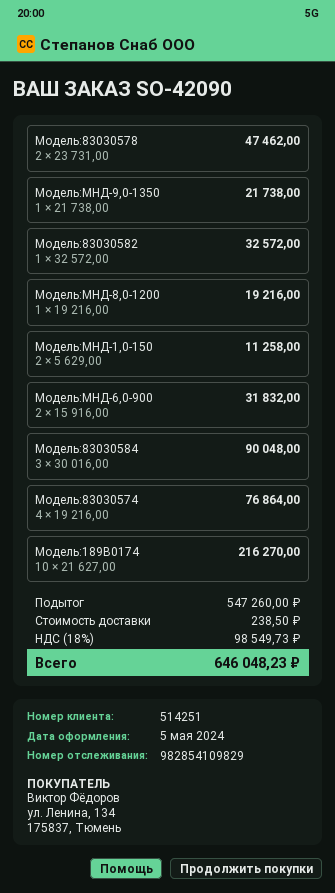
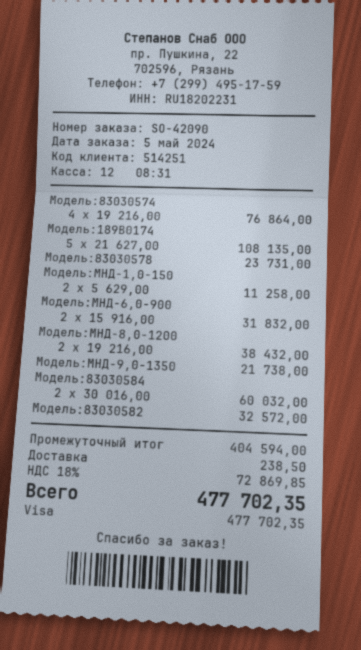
Модель:83030578: 2 x 23731.00 = 47462.00 -> 1 x 23731.00 = 23731.00
Модель:МНД-8,0-1200: 1 x 19216.00 = 19216.00 -> 2 x 19216.00 = 38432.00
Модель:83030584: 3 x 30016.00 = 90048.00 -> 2 x 30016.00 = 60032.00
Модель:189B0174: 10 x 21627.00 = 216270.00 -> 5 x 21627.00 = 108135.00
subtotal: 547260.00 -> 404594.00
tax: 18% = 98549.73 -> 18% = 72869.85
total: 646048.23 -> 477702.35

